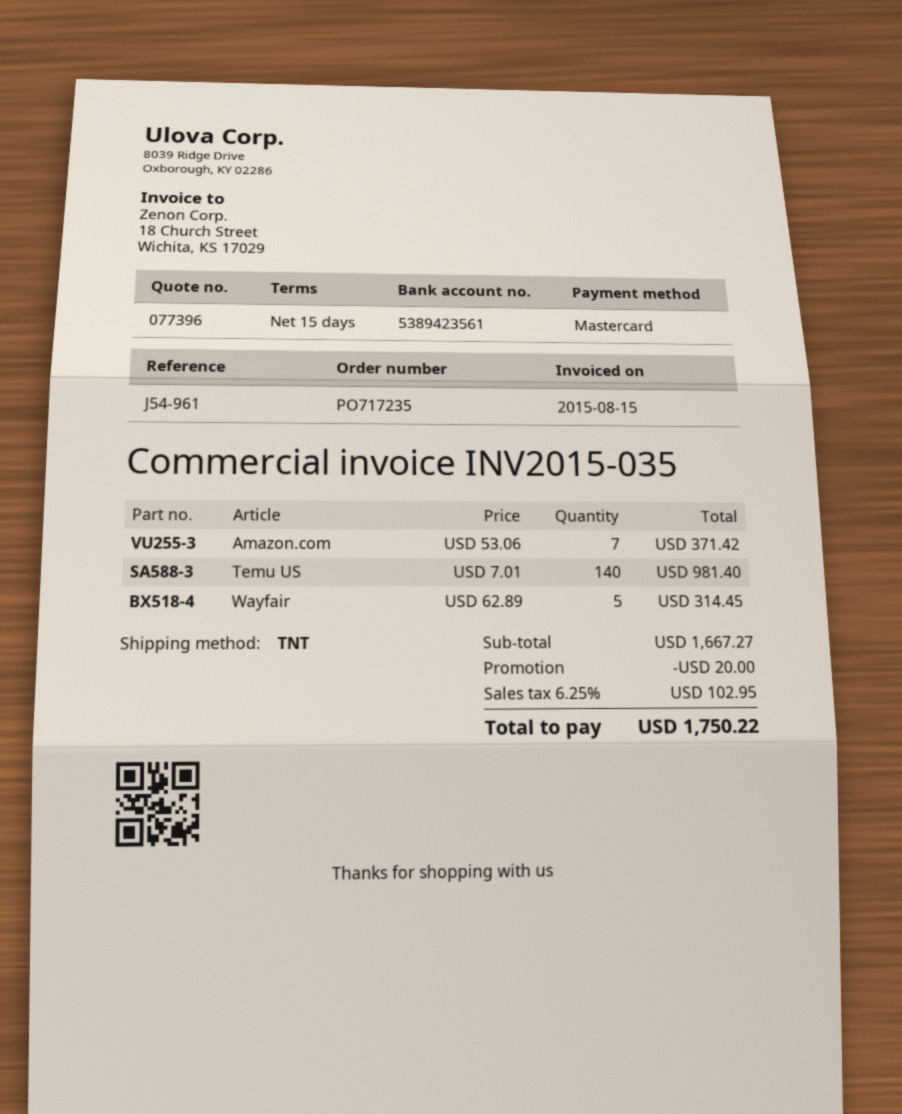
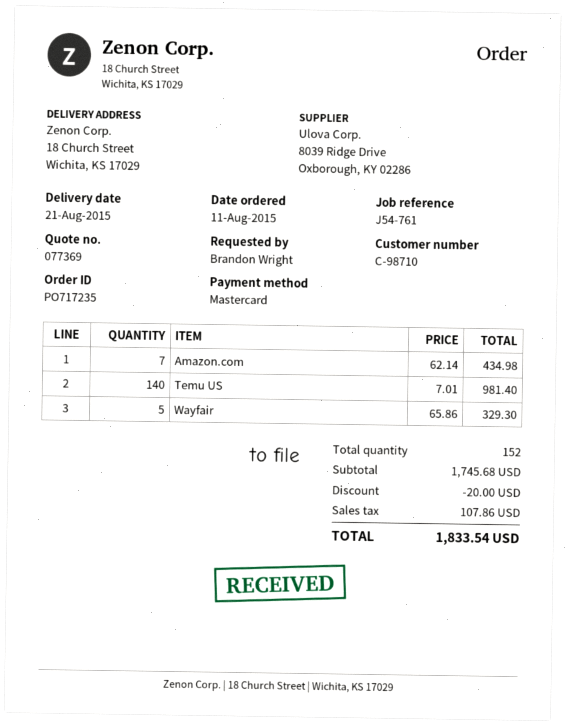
quote number: 077396 -> 077369
reference: J54-961 -> J54-761
Amazon.com: 7 x 53.06 = 371.42 -> 7 x 62.14 = 434.98
Wayfair: 5 x 62.89 = 314.45 -> 5 x 65.86 = 329.30
subtotal: 1667.27 -> 1745.68
tax: 102.95 -> 107.86
total: 1750.22 -> 1833.54

